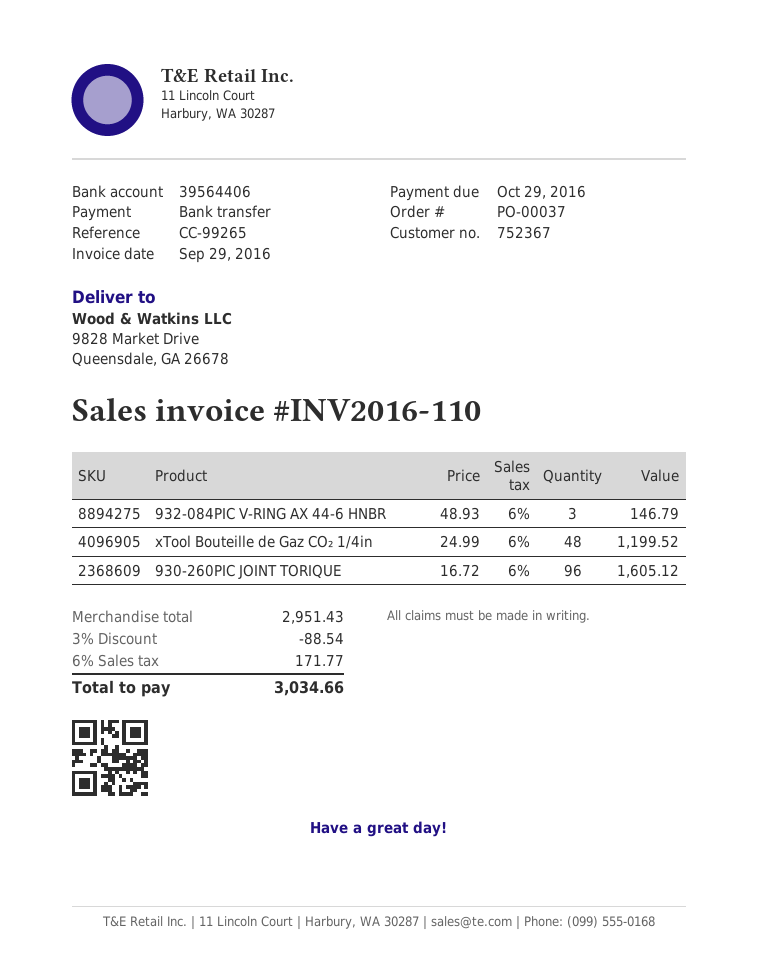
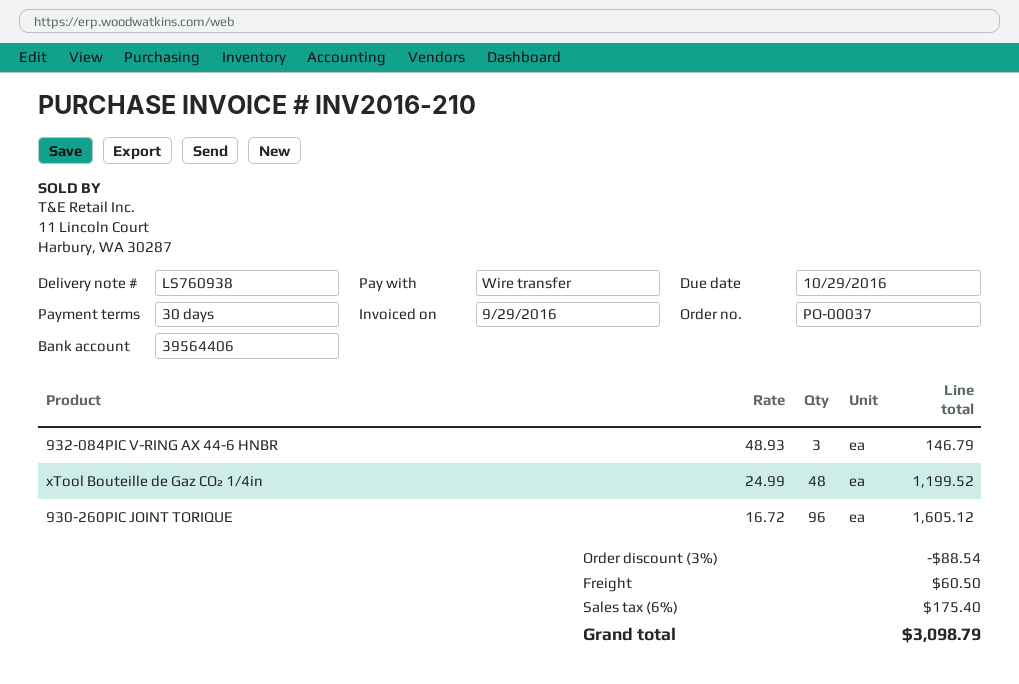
invoice number: INV2016-110 -> INV2016-210
shipping: none -> 60.50
tax: 6% = 171.77 -> 6% = 175.40
total: 3034.66 -> 3098.79

